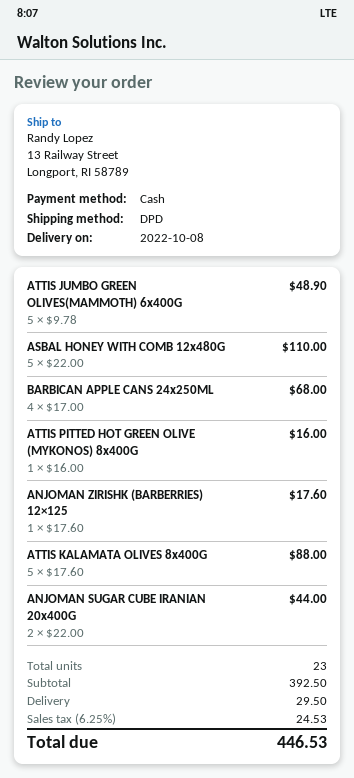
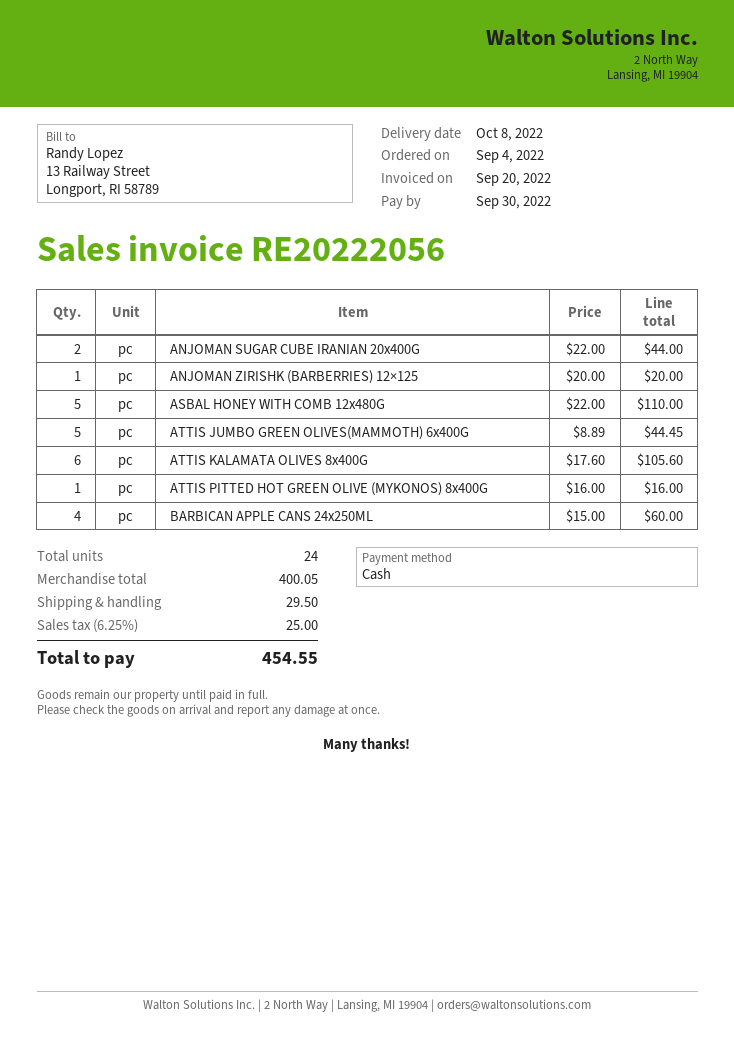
ATTIS JUMBO GREEN OLIVES(MAMMOTH) 6x400G: 5 x 9.78 = 48.90 -> 5 x 8.89 = 44.45
BARBICAN APPLE CANS 24x250ML: 4 x 17.00 = 68.00 -> 4 x 15.00 = 60.00
ANJOMAN ZIRISHK (BARBERRIES) 12×125: 1 x 17.60 = 17.60 -> 1 x 20.00 = 20.00
ATTIS KALAMATA OLIVES 8x400G: 5 x 17.60 = 88.00 -> 6 x 17.60 = 105.60
total quantity: 23 -> 24
subtotal: 392.50 -> 400.05
tax: 6.25% = 24.53 -> 6.25% = 25.00
total: 446.53 -> 454.55

